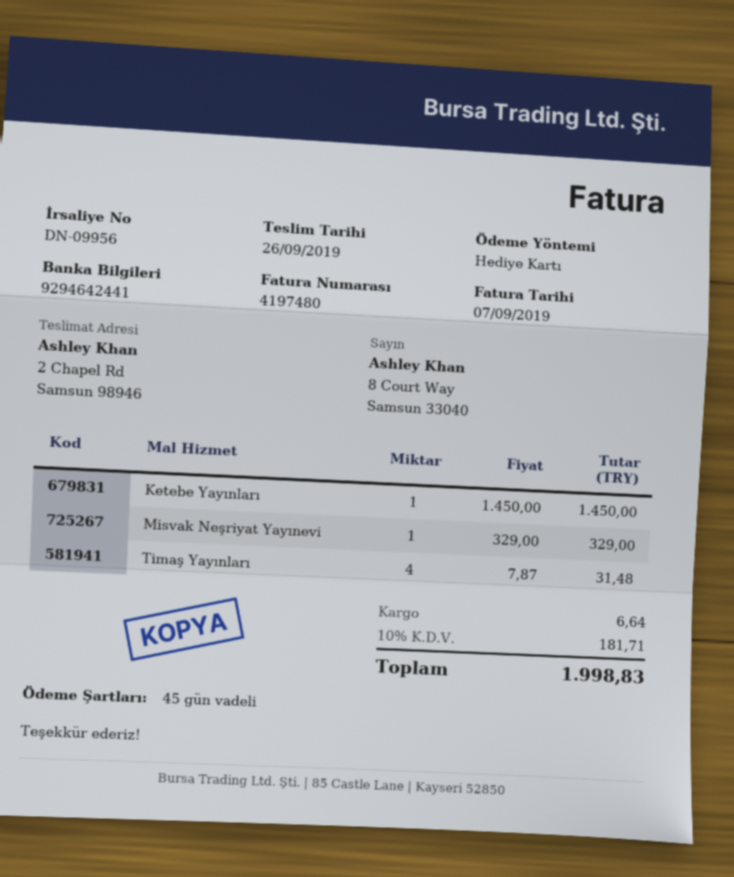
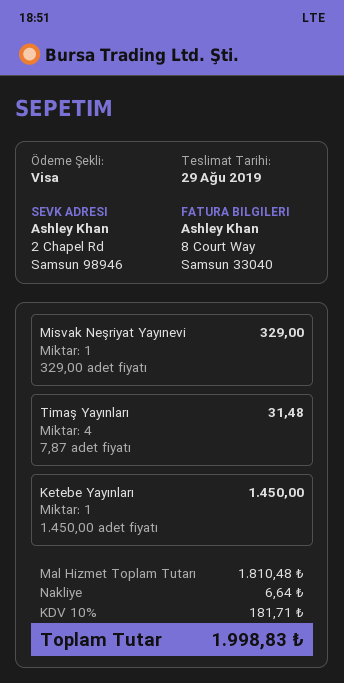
delivery date: 2019-09-26 -> 2019-08-29
payment method: gift card -> Visa

